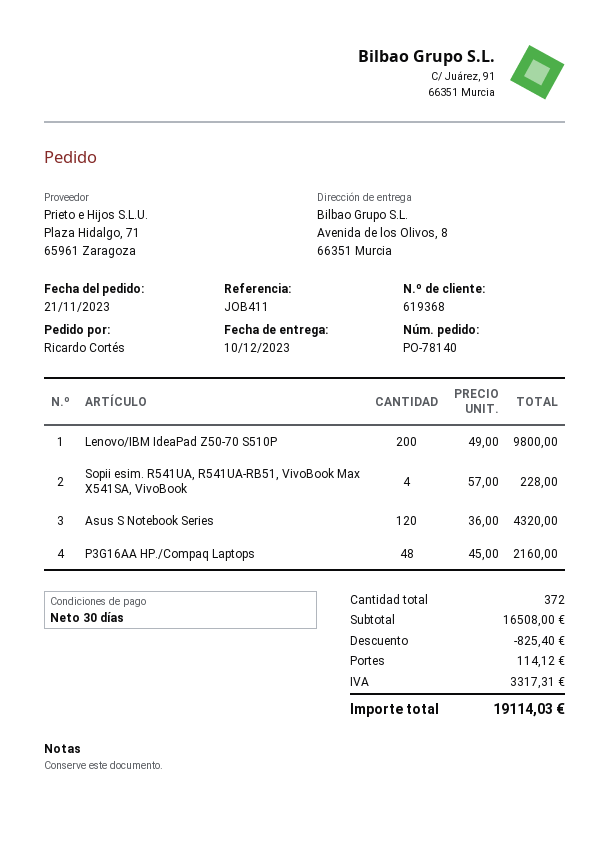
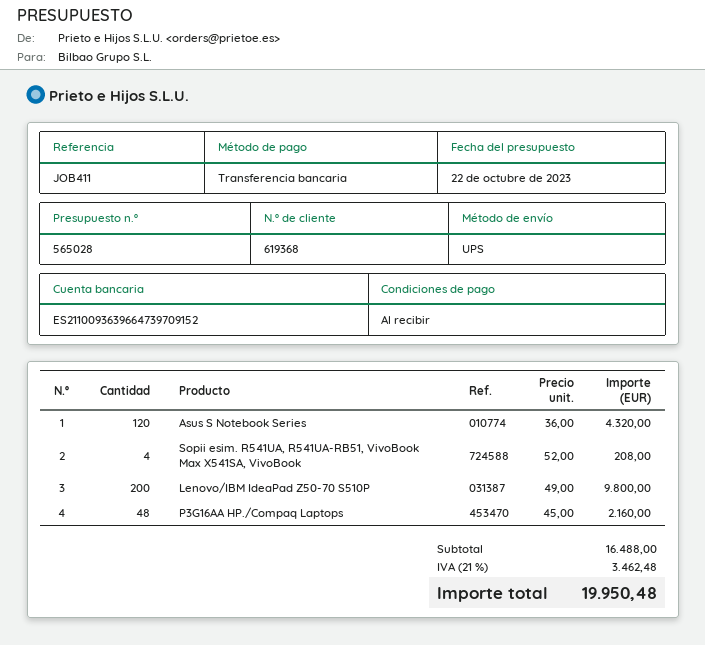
payment terms: 30 days -> on receipt
Sopii esim. R541UA, R541UA-RB51, VivoBook Max X541SA, VivoBook: 4 x 57.00 = 228.00 -> 4 x 52.00 = 208.00
subtotal: 16508.00 -> 16488.00
discount: 825.40 -> none
shipping: 114.12 -> none
tax: 3317.31 -> 3462.48
total: 19114.03 -> 19950.48

